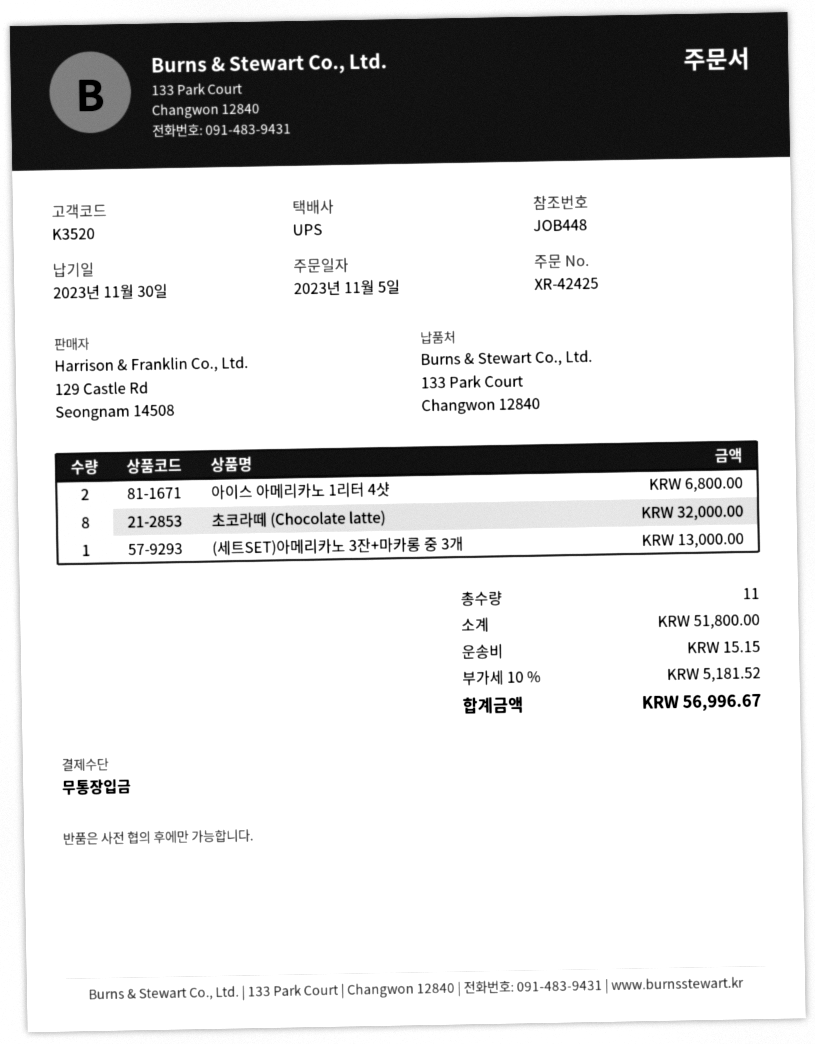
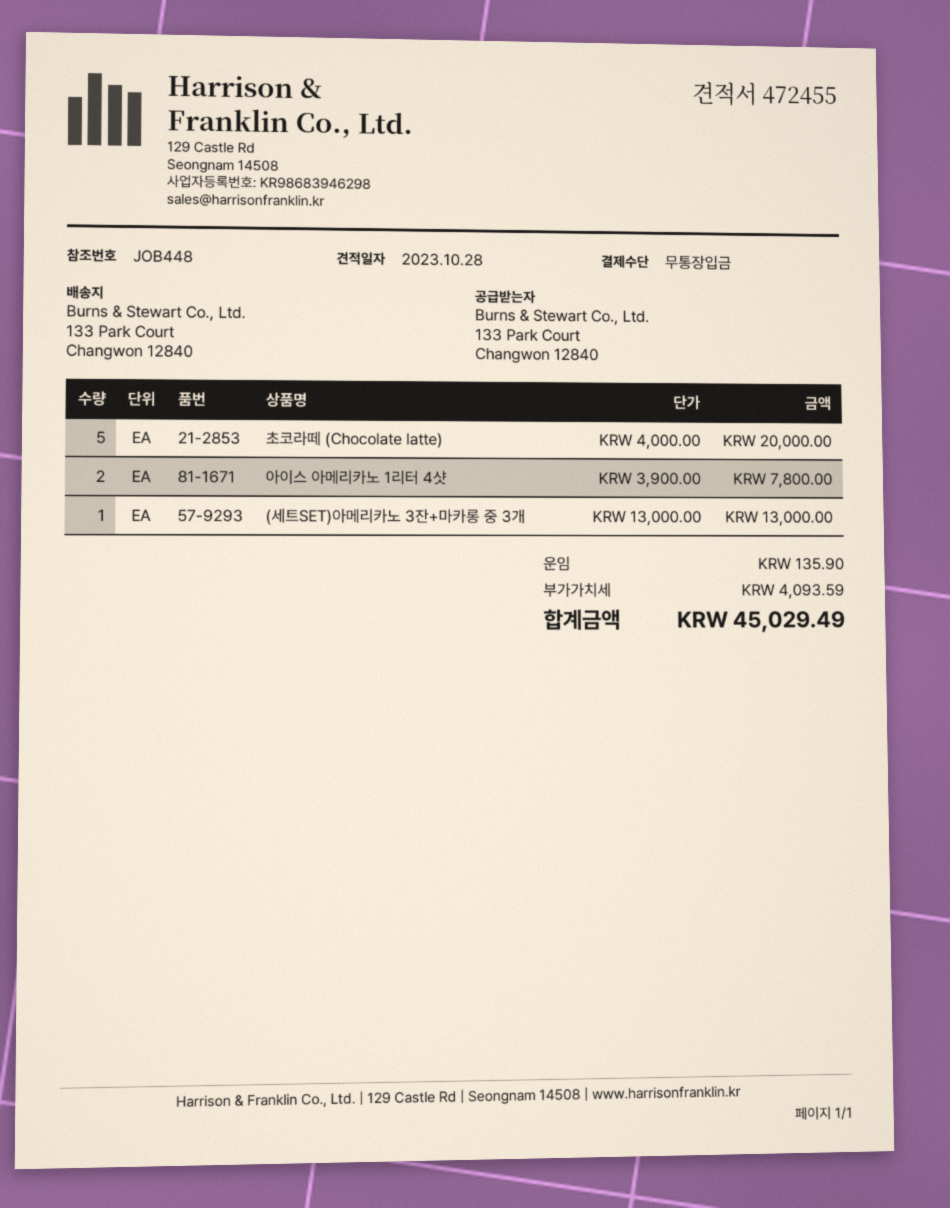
아이스 아메리카노 1리터 4샷: 2 for 6800.00 -> 2 for 7800.00
초코라떼 (Chocolate latte): 8 for 32000.00 -> 5 for 20000.00
shipping: 15.15 -> 135.90
tax: 5181.52 -> 4093.59
total: 56996.67 -> 45029.49

